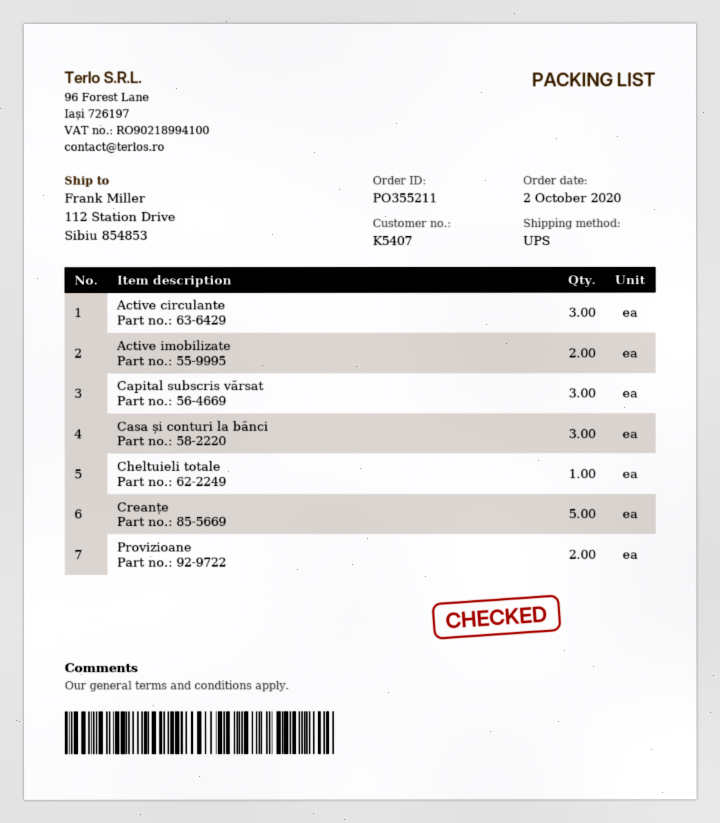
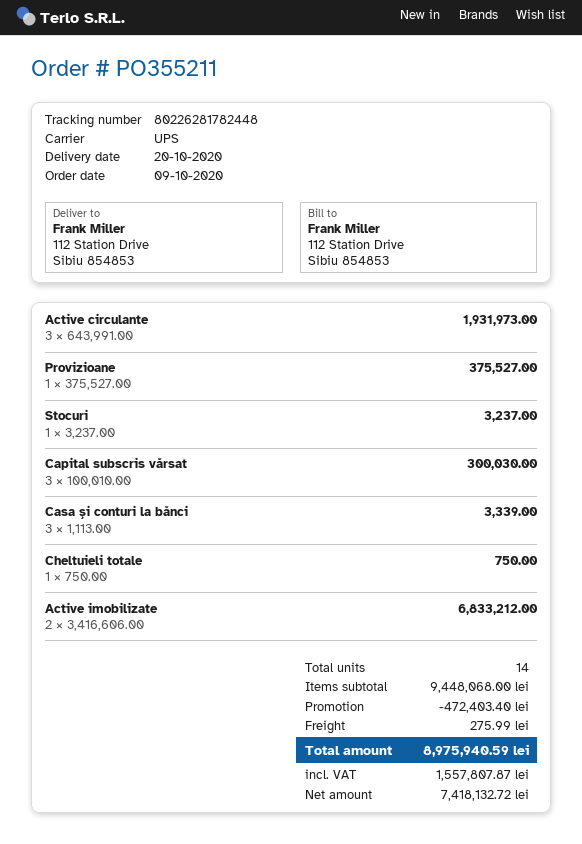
order date: 2020-10-02 -> 2020-10-09
Creanțe: 5 -> none
Provizioane: 2 -> 1
Stocuri: none -> 1

